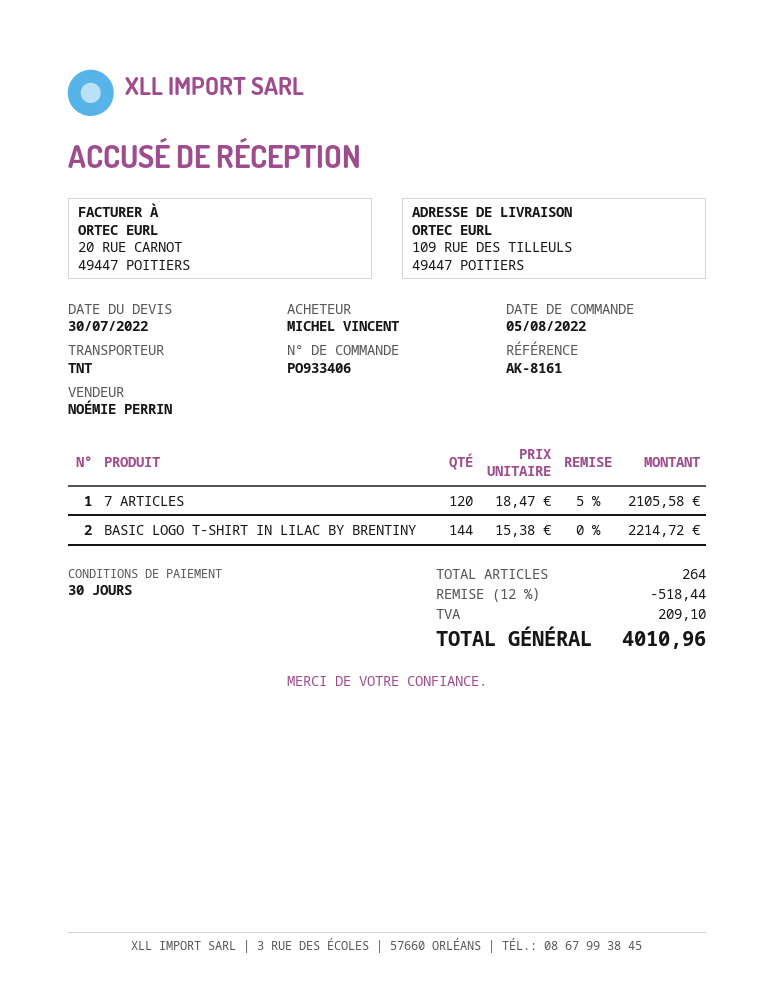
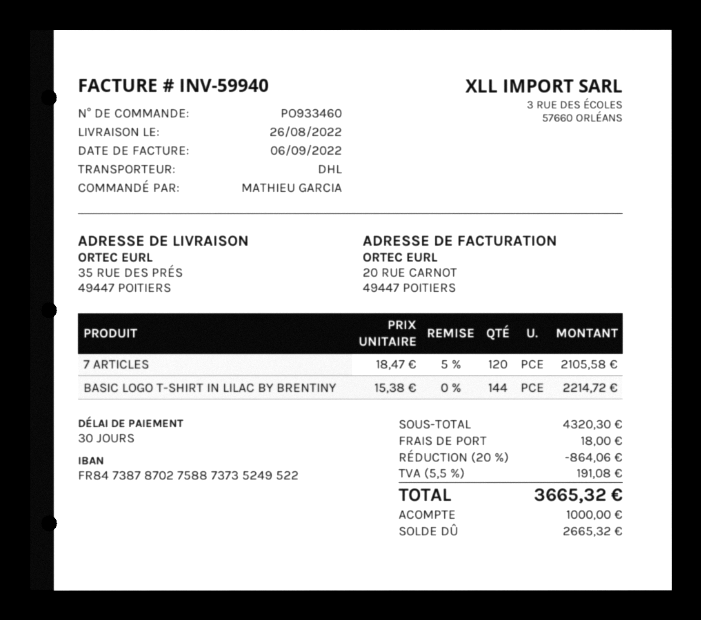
order number: PO933406 -> PO933460
ordered by: MICHEL VINCENT -> MATHIEU GARCIA
shipping method: TNT -> DHL
ship to: 109 RUE DES TILLEULS, 49447 POITIERS -> 35 RUE DES PRÉS, 49447 POITIERS
discount: 12% = 518.44 -> 20% = 864.06
shipping: none -> 18.00
tax: 209.10 -> 191.08
total: 4010.96 -> 3665.32

